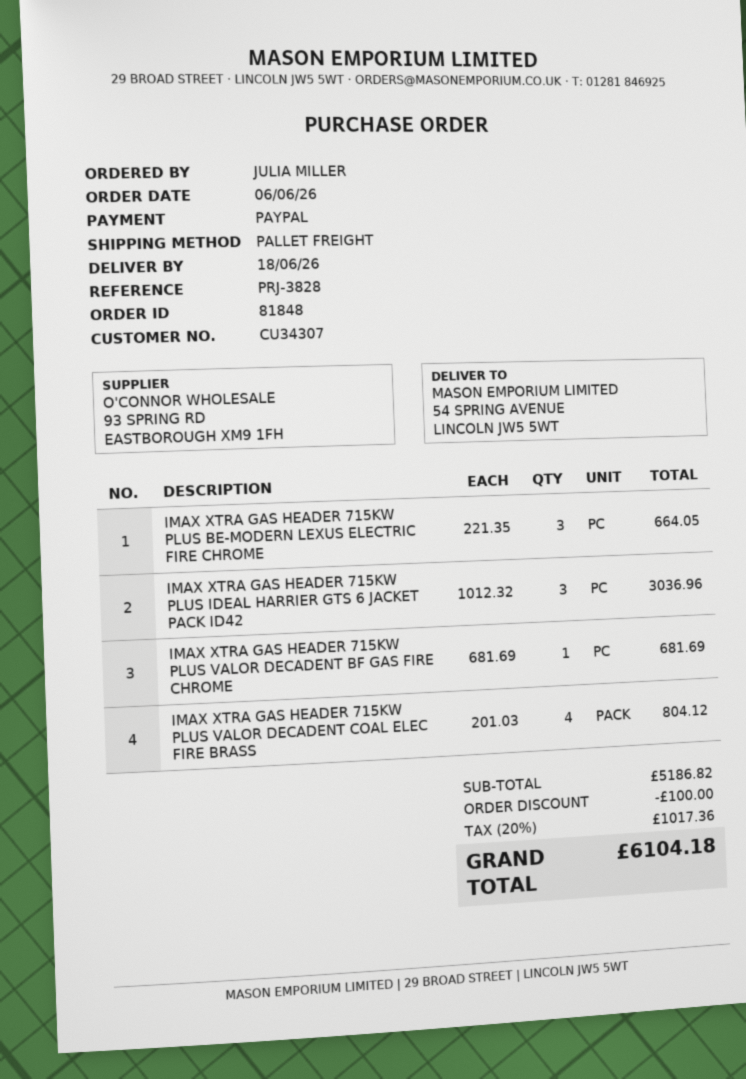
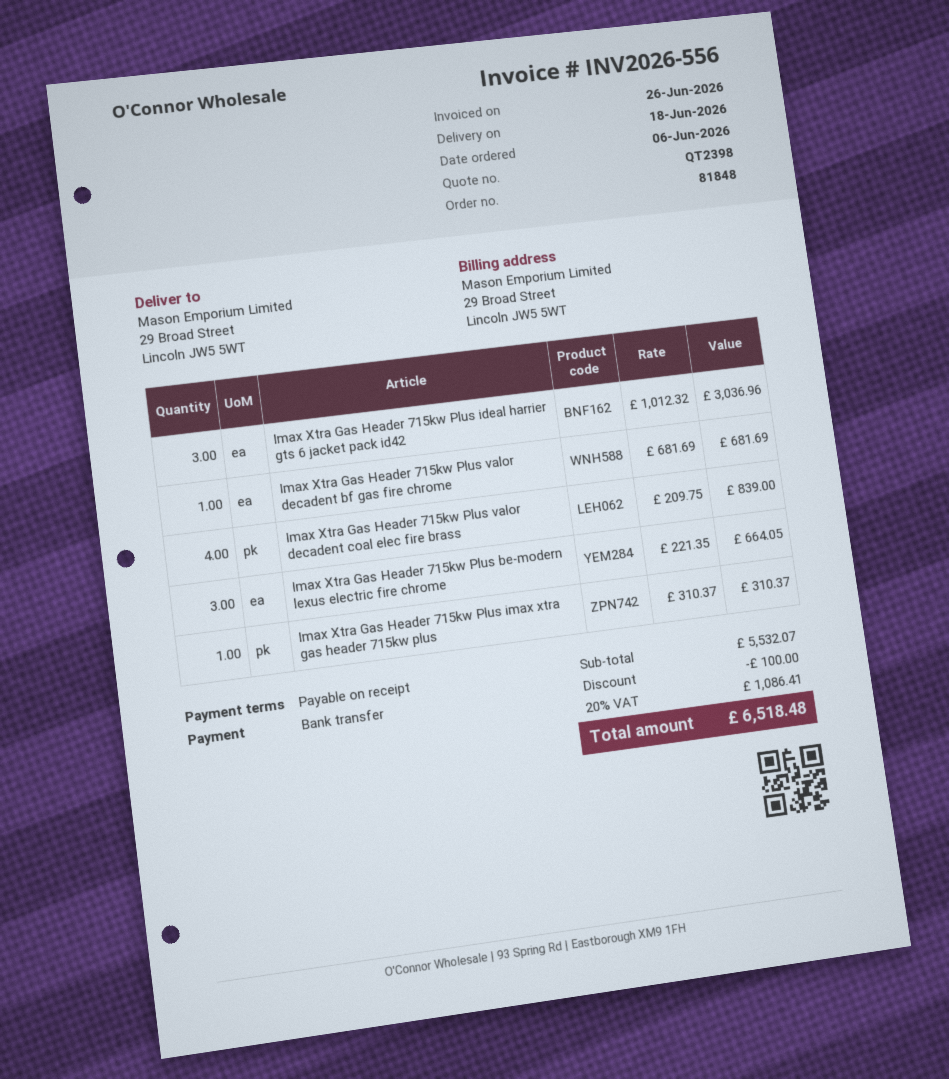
payment method: PayPal -> bank transfer
ship to: 54 SPRING AVENUE, LINCOLN JW5 5WT -> 29 Broad Street, Lincoln JW5 5WT
IMAX XTRA GAS HEADER 715KW PLUS VALOR DECADENT COAL ELEC FIRE BRASS: 4 x 201.03 = 804.12 -> 4 x 209.75 = 839.00
Imax Xtra Gas Header 715kw Plus imax xtra gas header 715kw plus: none -> 1 x 310.37 = 310.37
subtotal: 5186.82 -> 5532.07
tax: 20% = 1017.36 -> 20% = 1086.41
total: 6104.18 -> 6518.48

